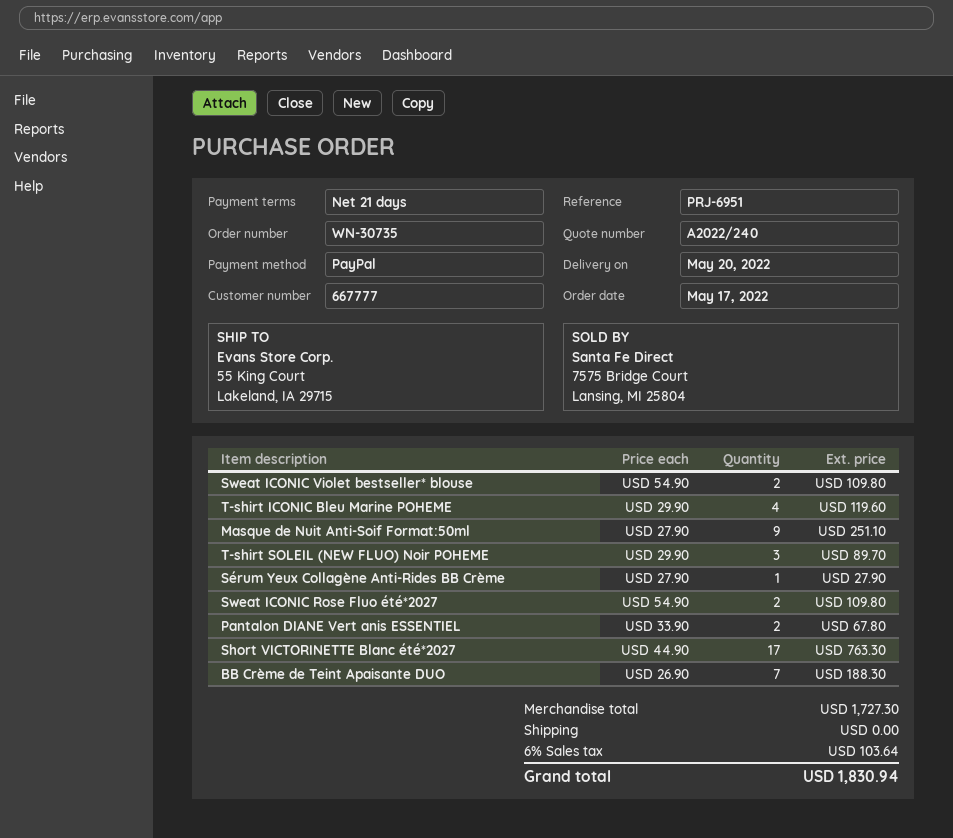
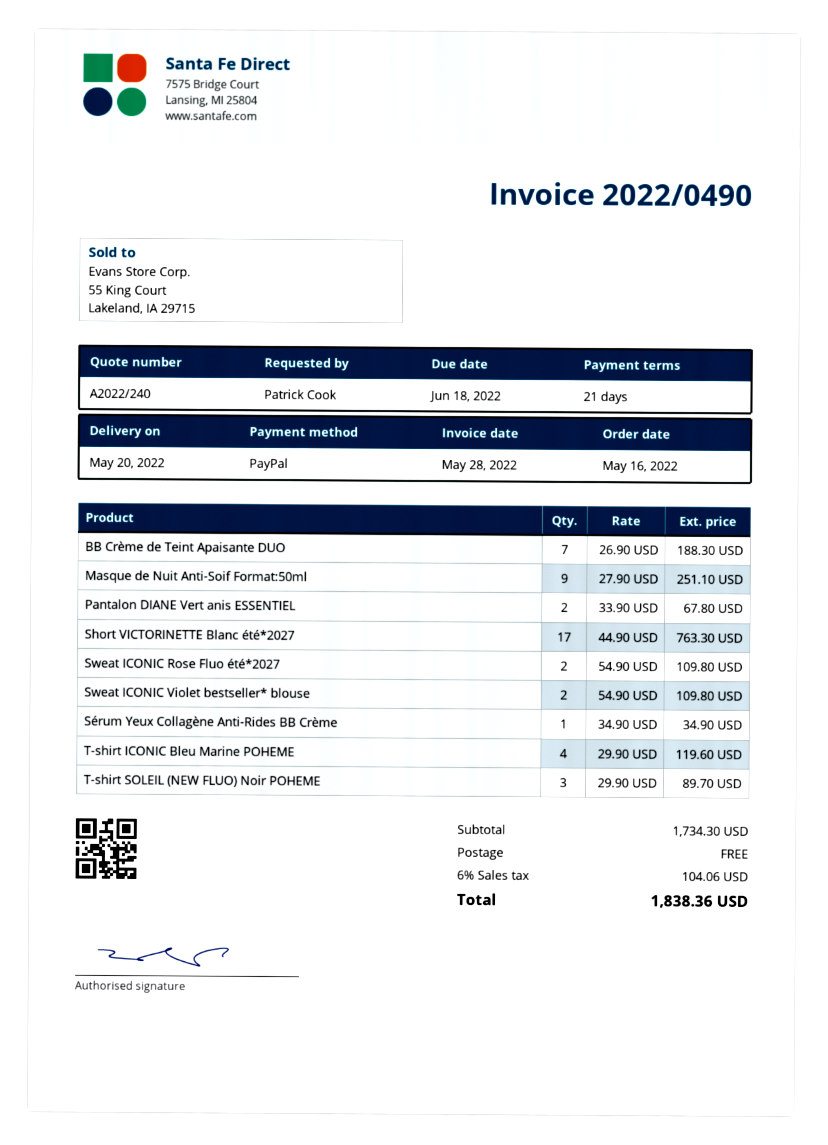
order date: 2022-05-17 -> 2022-05-16
Sérum Yeux Collagène Anti-Rides BB Crème: 1 x 27.90 = 27.90 -> 1 x 34.90 = 34.90
subtotal: 1727.30 -> 1734.30
tax: 6% = 103.64 -> 6% = 104.06
total: 1830.94 -> 1838.36

